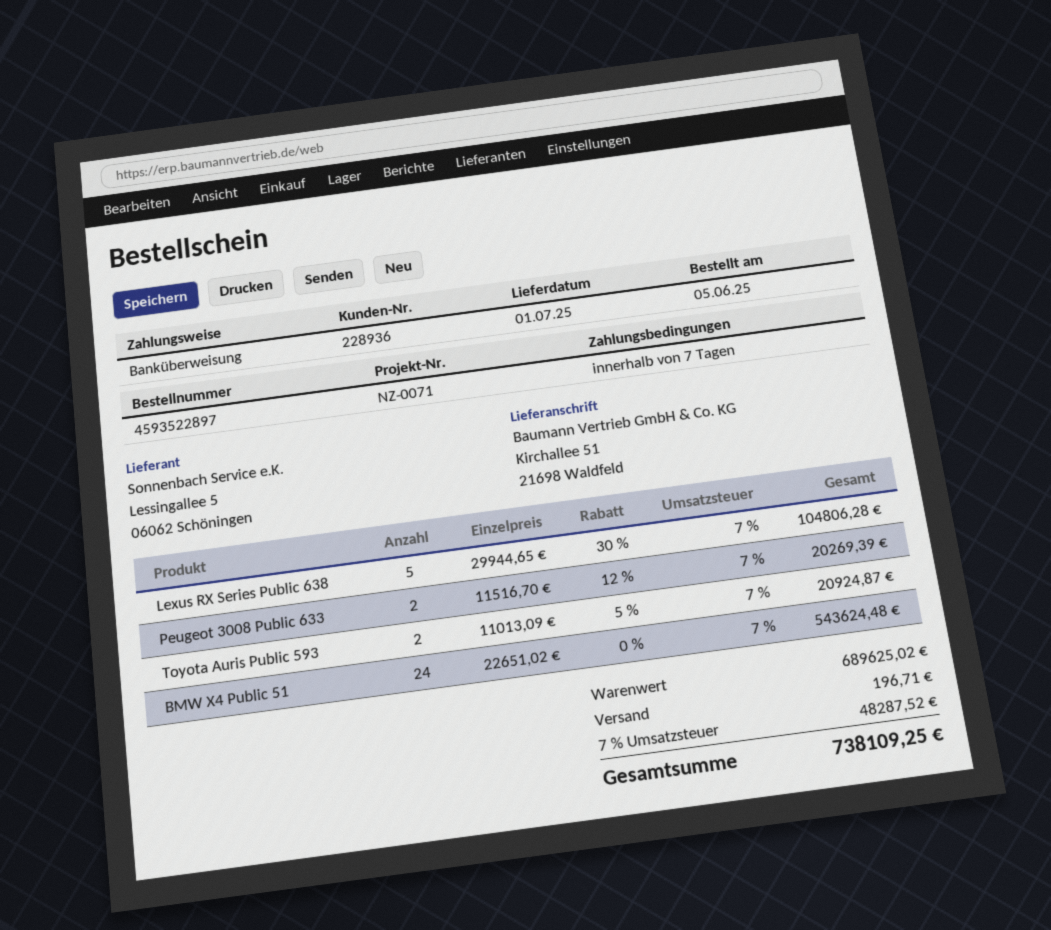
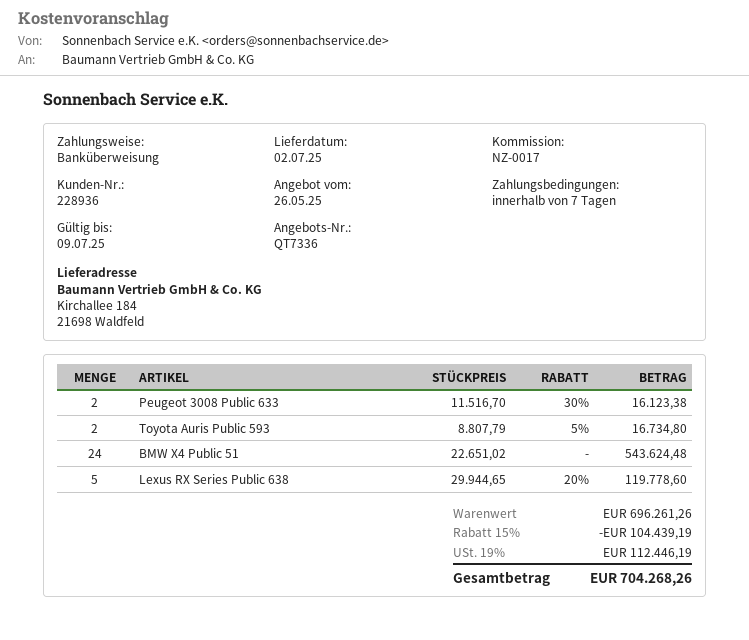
delivery date: 2025-07-01 -> 2025-07-02
reference: NZ-0071 -> NZ-0017
ship to: Kirchallee 51, 21698 Waldfeld -> Kirchallee 184, 21698 Waldfeld
Lexus RX Series Public 638: 5 x 29944.65 - 30% = 104806.28 -> 5 x 29944.65 - 20% = 119778.60
Peugeot 3008 Public 633: 2 x 11516.70 - 12% = 20269.39 -> 2 x 11516.70 - 30% = 16123.38
Toyota Auris Public 593: 2 x 11013.09 - 5% = 20924.87 -> 2 x 8807.79 - 5% = 16734.80
subtotal: 689625.02 -> 696261.26
discount: none -> 15% = 104439.19
shipping: 196.71 -> none
tax: 7% = 48287.52 -> 19% = 112446.19
total: 738109.25 -> 704268.26

